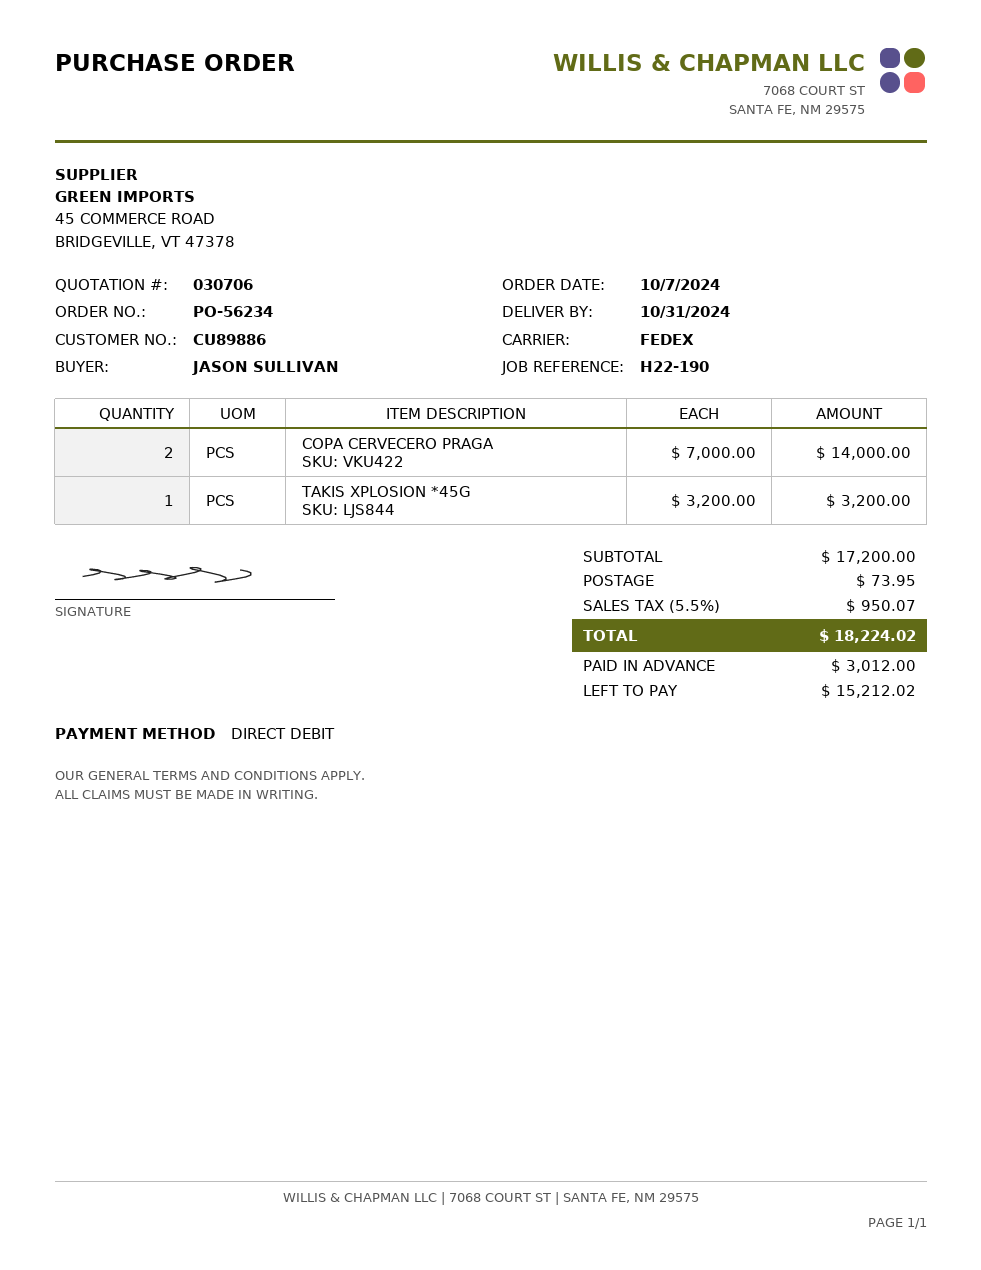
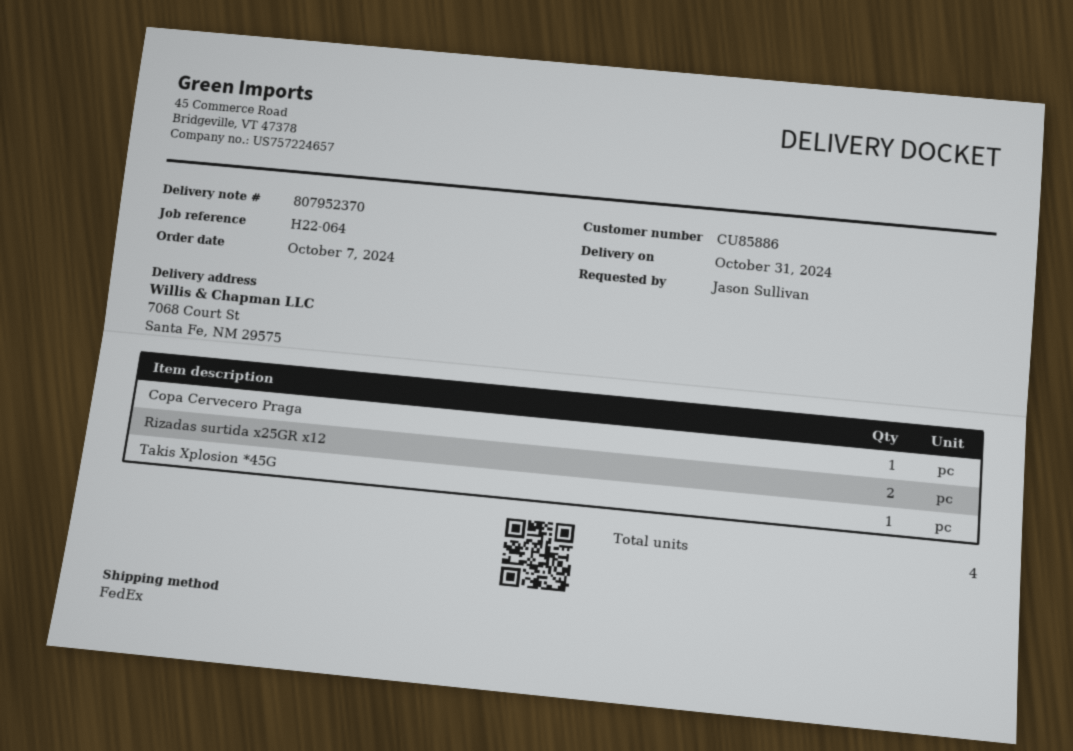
customer number: CU89886 -> CU85886
reference: H22-190 -> H22-064
COPA CERVECERO PRAGA: 2 -> 1
Rizadas surtida x25GR x12: none -> 2

